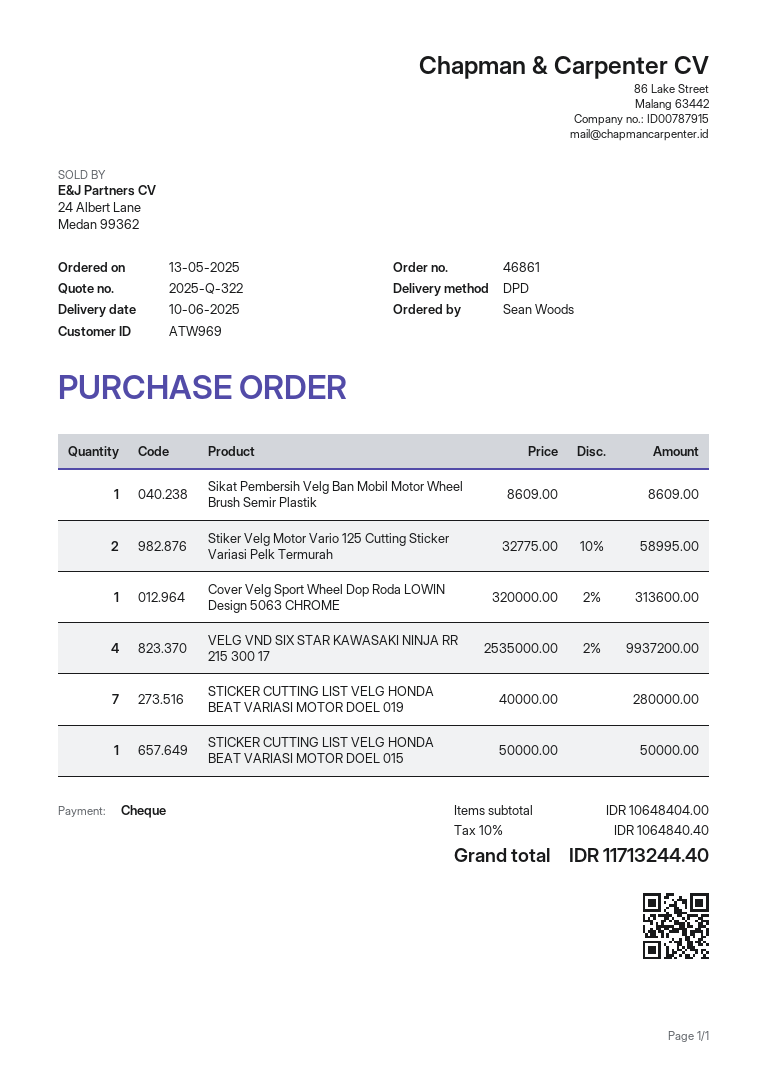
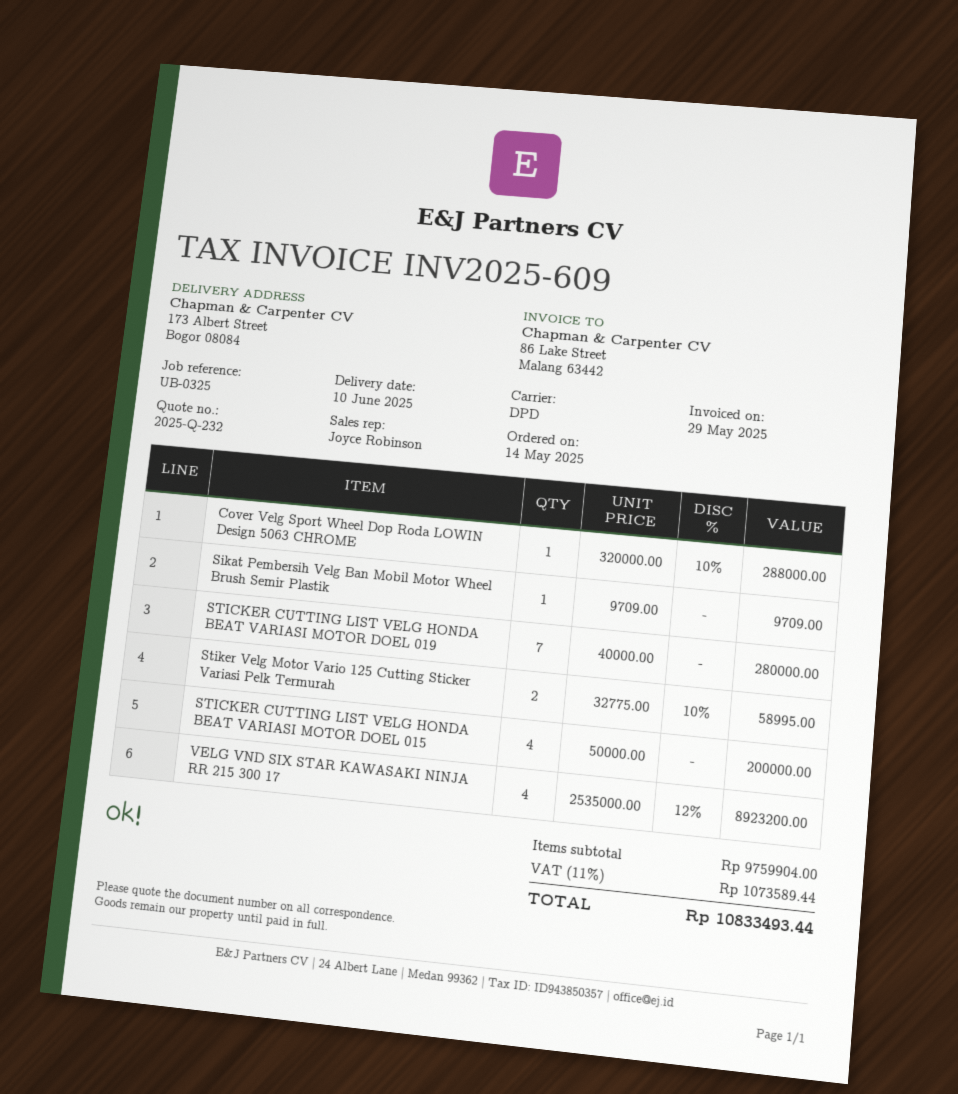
quote number: 2025-Q-322 -> 2025-Q-232
order date: 2025-05-13 -> 2025-05-14
Sikat Pembersih Velg Ban Mobil Motor Wheel Brush Semir Plastik: 1 x 8609.00 = 8609.00 -> 1 x 9709.00 = 9709.00
Cover Velg Sport Wheel Dop Roda LOWIN Design 5063 CHROME: 1 x 320000.00 - 2% = 313600.00 -> 1 x 320000.00 - 10% = 288000.00
VELG VND SIX STAR KAWASAKI NINJA RR 215 300 17: 4 x 2535000.00 - 2% = 9937200.00 -> 4 x 2535000.00 - 12% = 8923200.00
STICKER CUTTING LIST VELG HONDA BEAT VARIASI MOTOR DOEL 015: 1 x 50000.00 = 50000.00 -> 4 x 50000.00 = 200000.00
subtotal: 10648404.00 -> 9759904.00
tax: 10% = 1064840.40 -> 11% = 1073589.44
total: 11713244.40 -> 10833493.44

